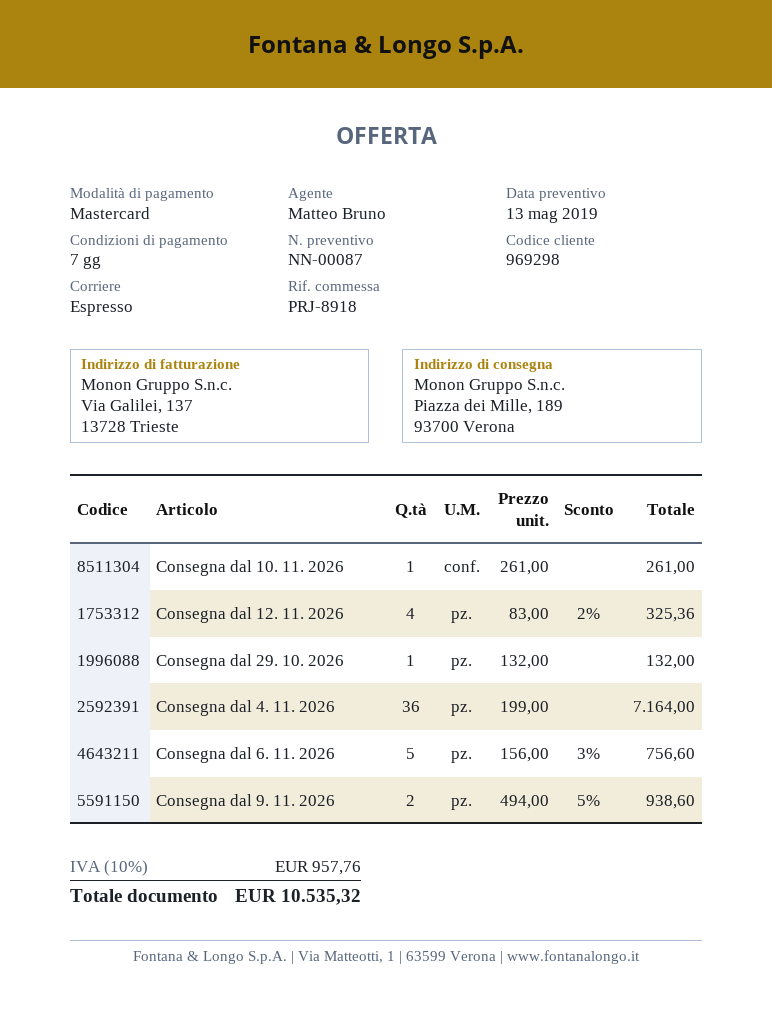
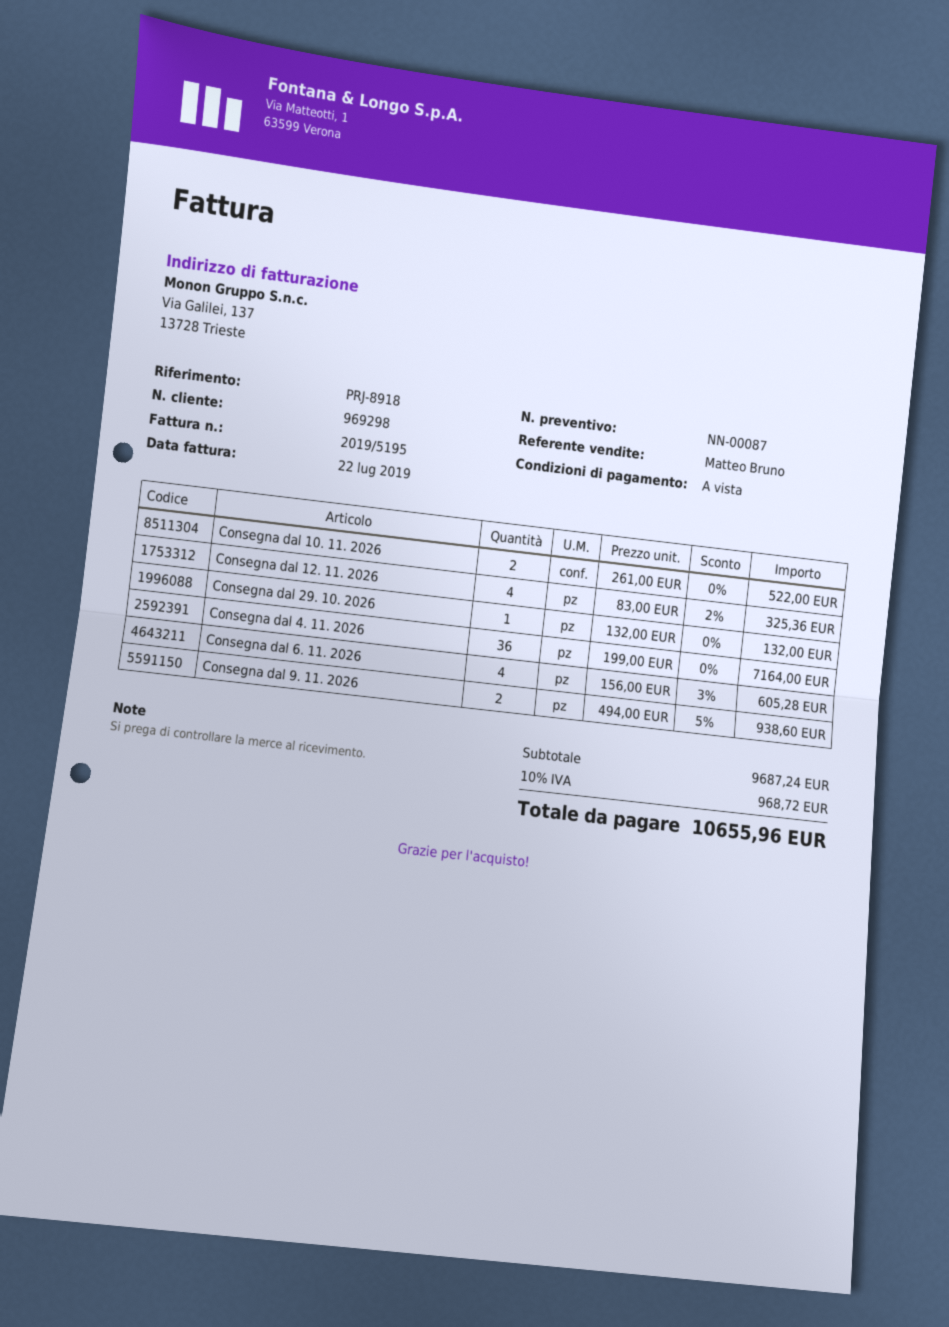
payment terms: 7 days -> on receipt
Consegna dal 10. 11. 2026: 1 x 261.00 = 261.00 -> 2 x 261.00 = 522.00
Consegna dal 6. 11. 2026: 5 x 156.00 - 3% = 756.60 -> 4 x 156.00 - 3% = 605.28
tax: 10% = 957.76 -> 10% = 968.72
total: 10535.32 -> 10655.96

